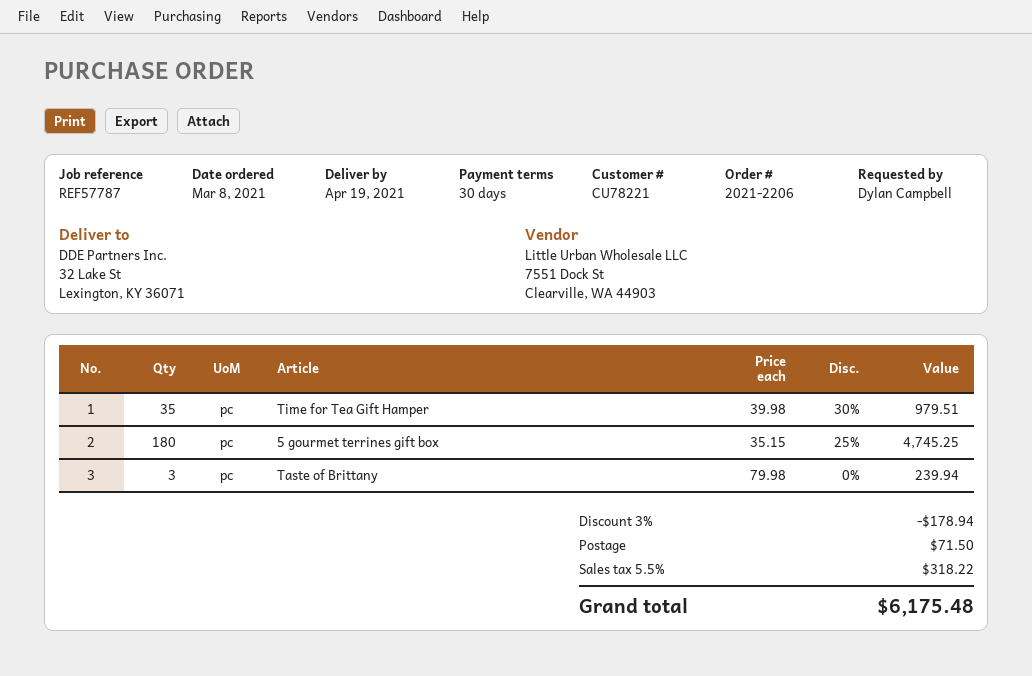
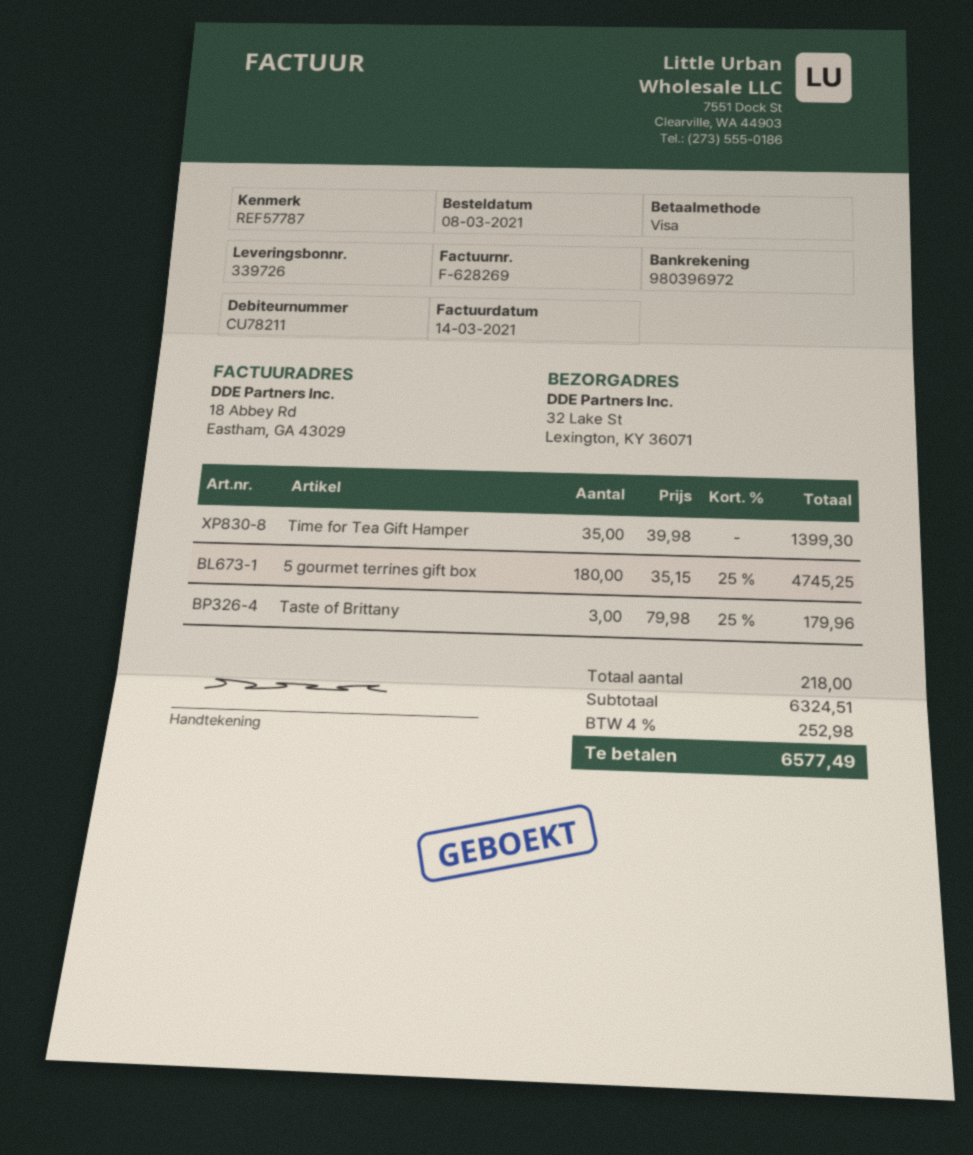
customer number: CU78221 -> CU78211
Time for Tea Gift Hamper: 35 x 39.98 - 30% = 979.51 -> 35 x 39.98 = 1399.30
Taste of Brittany: 3 x 79.98 = 239.94 -> 3 x 79.98 - 25% = 179.96
discount: 3% = 178.94 -> none
shipping: 71.50 -> none
tax: 5.5% = 318.22 -> 4% = 252.98
total: 6175.48 -> 6577.49

